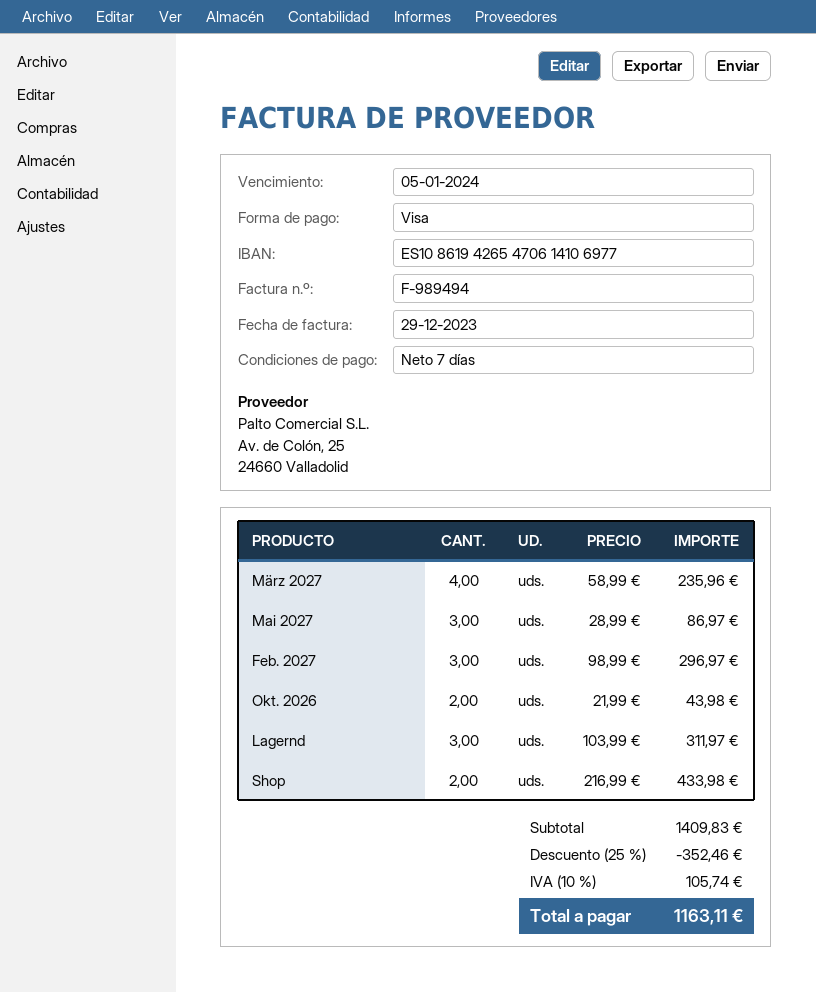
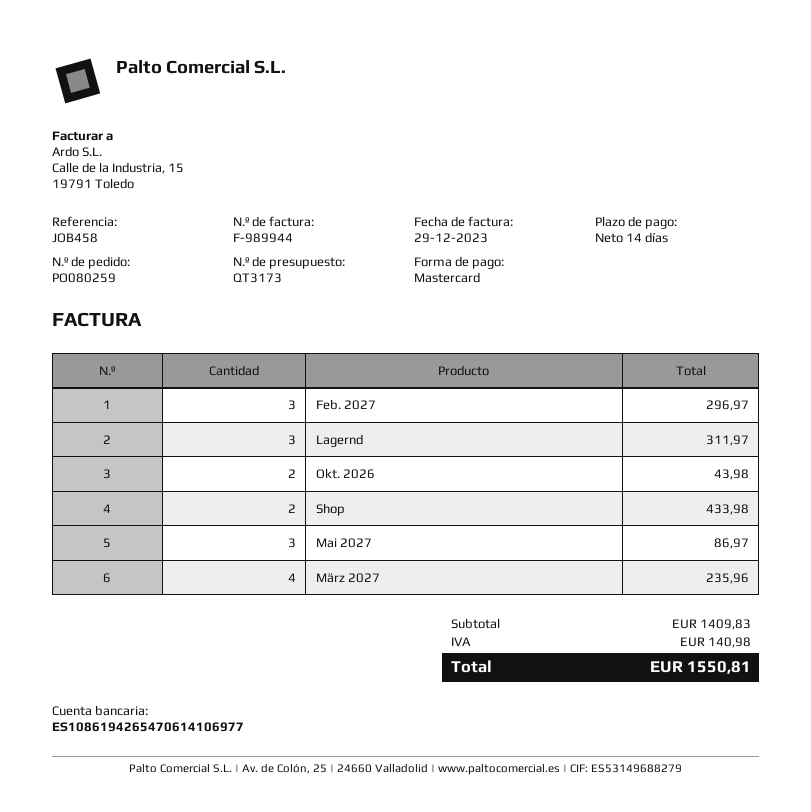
invoice number: F-989494 -> F-989944
payment terms: 7 days -> 14 days
payment method: Visa -> Mastercard
discount: 25% = 352.46 -> none
tax: 105.74 -> 140.98
total: 1163.11 -> 1550.81

